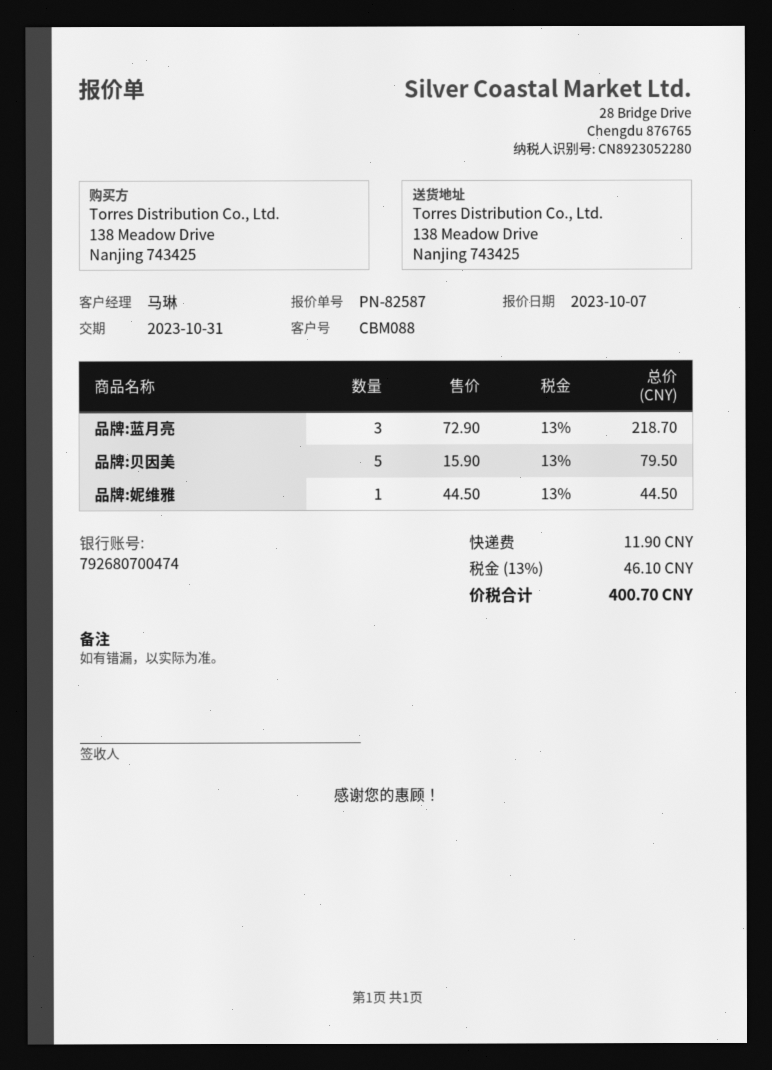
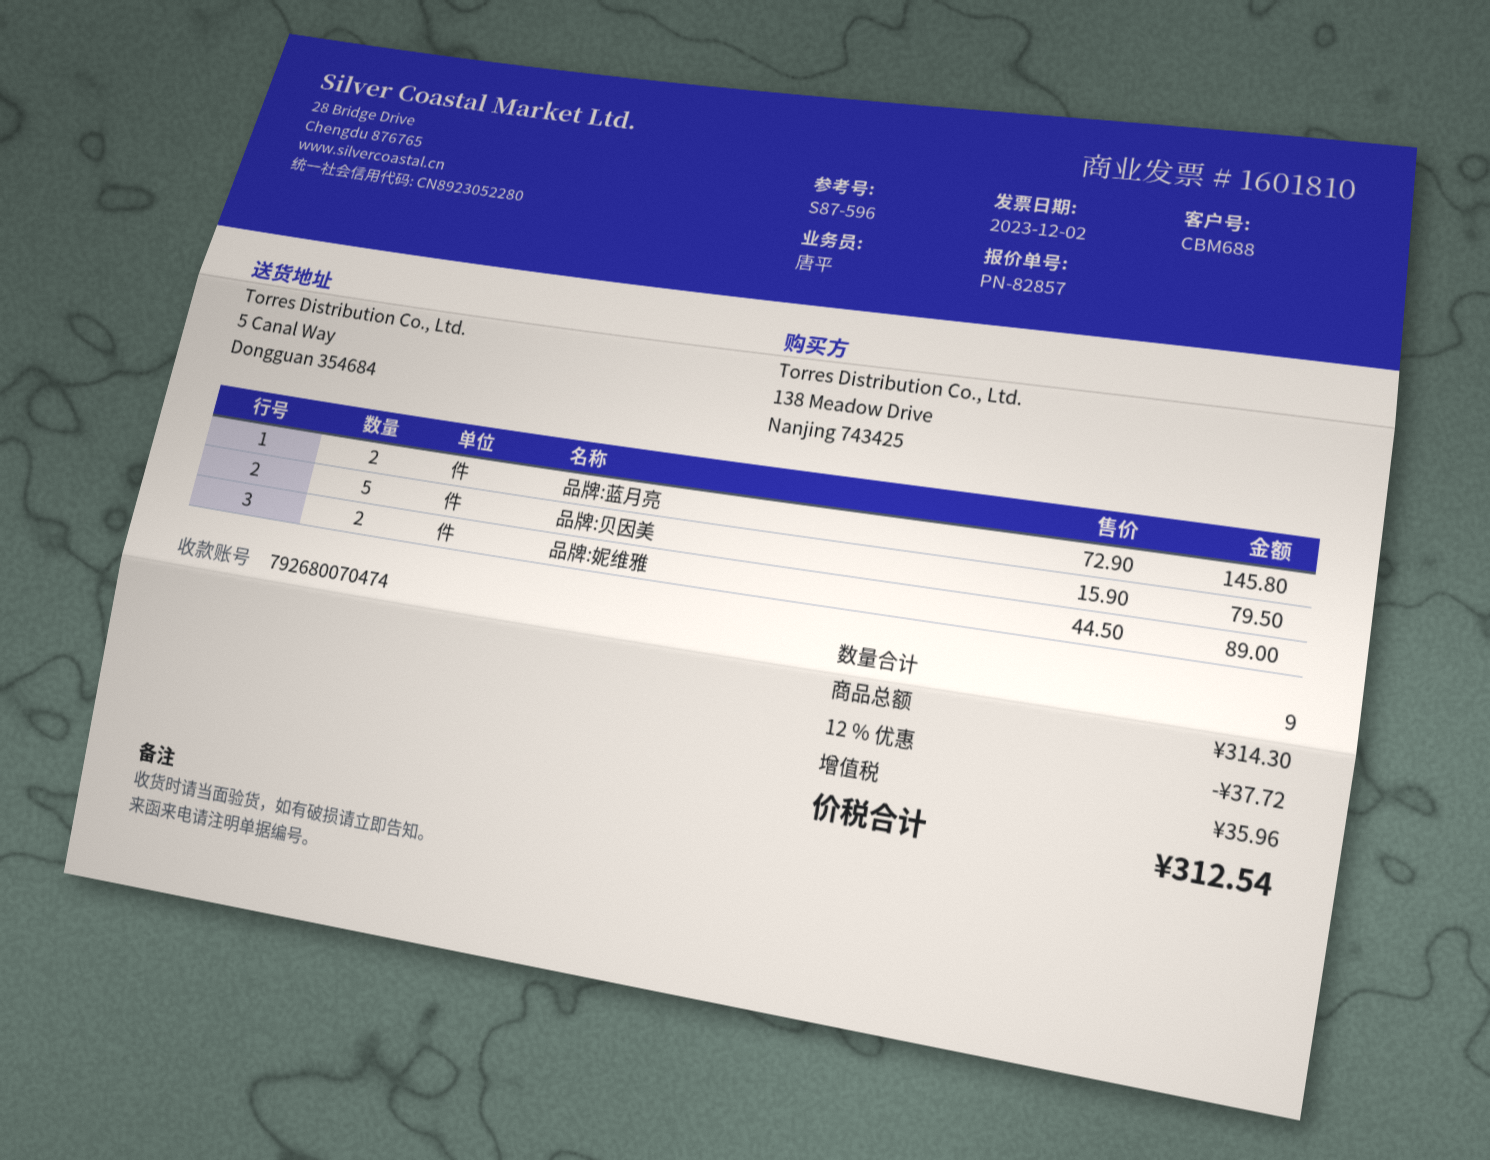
quote number: PN-82587 -> PN-82857
customer number: CBM088 -> CBM688
sales rep: 马琳 -> 唐平
bank account: 792680700474 -> 792680070474
ship to: 138 Meadow Drive, Nanjing 743425 -> 5 Canal Way, Dongguan 354684
品牌:蓝月亮: 3 x 72.90 = 218.70 -> 2 x 72.90 = 145.80
品牌:妮维雅: 1 x 44.50 = 44.50 -> 2 x 44.50 = 89.00
discount: none -> 12% = 37.72
shipping: 11.90 -> none
tax: 46.10 -> 35.96
total: 400.70 -> 312.54

